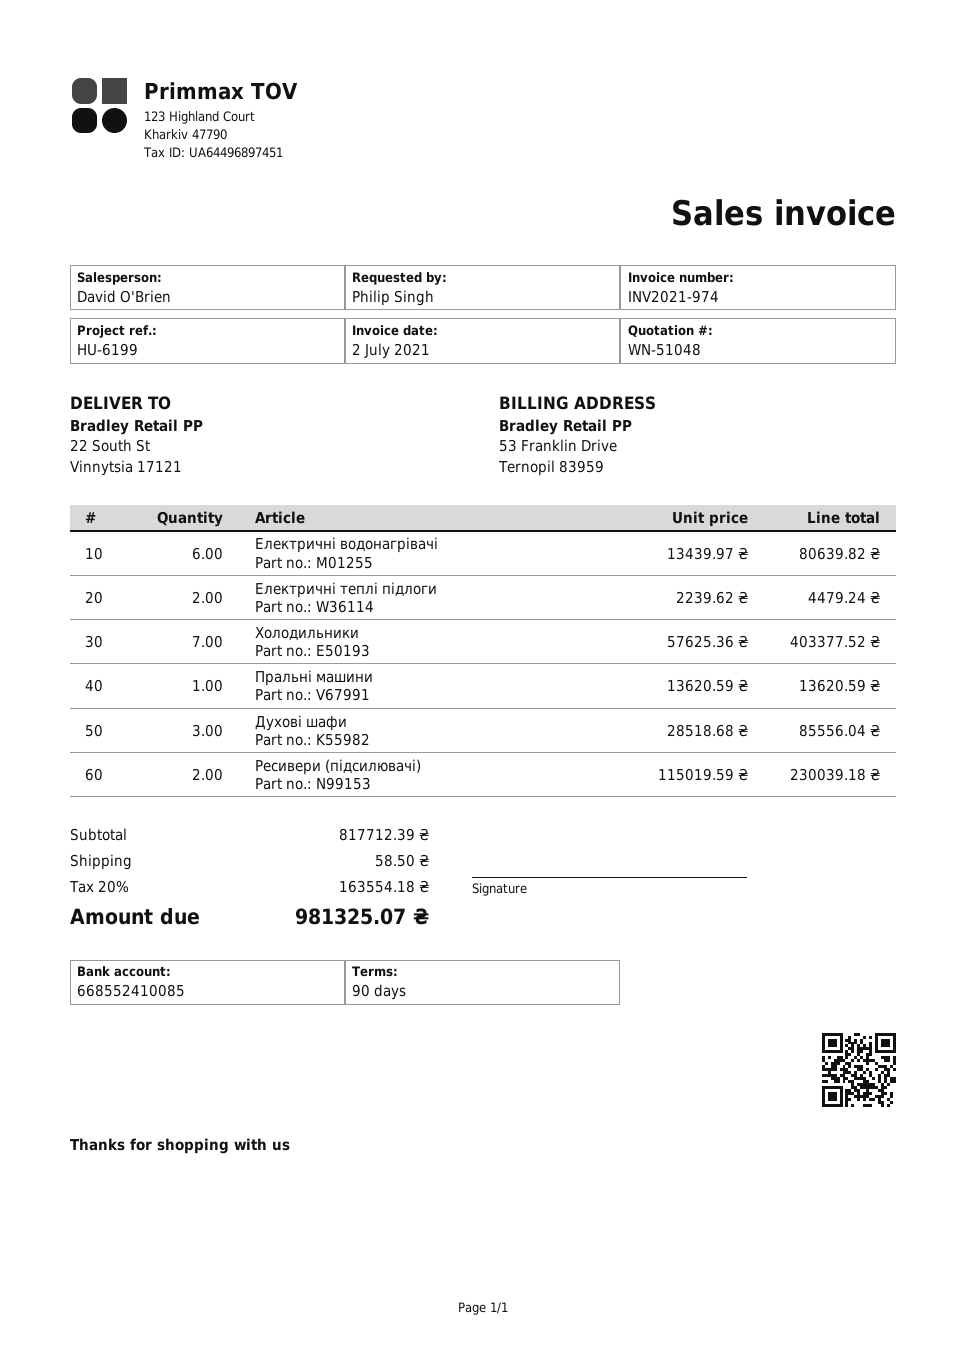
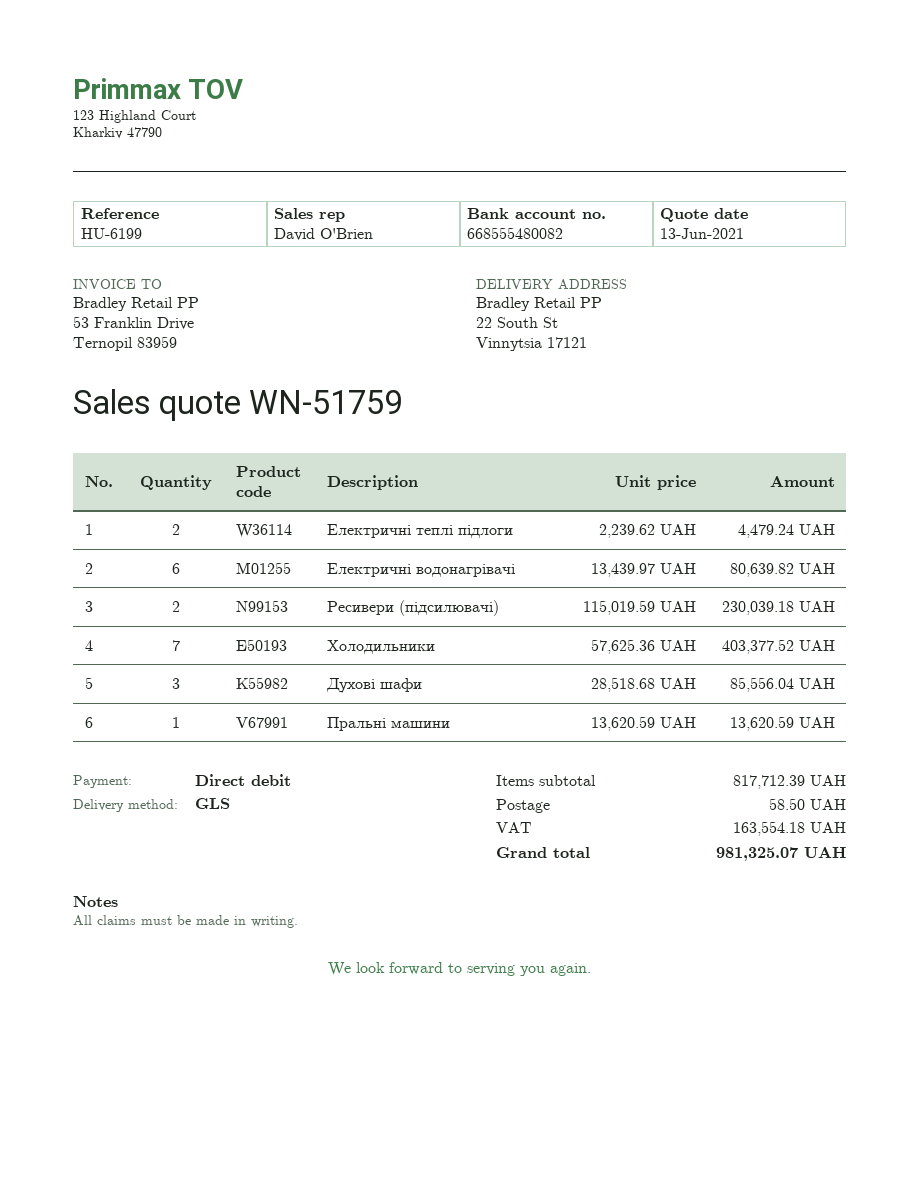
quote number: WN-51048 -> WN-51759
bank account: 668552410085 -> 668555480082

